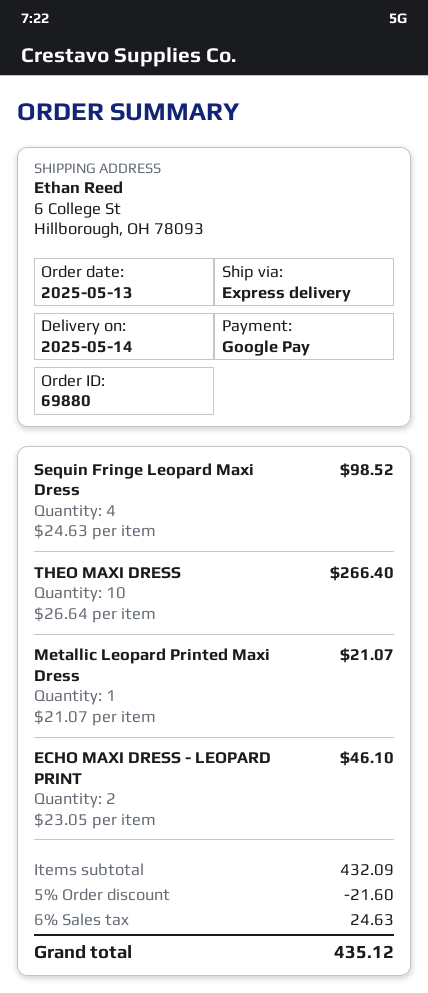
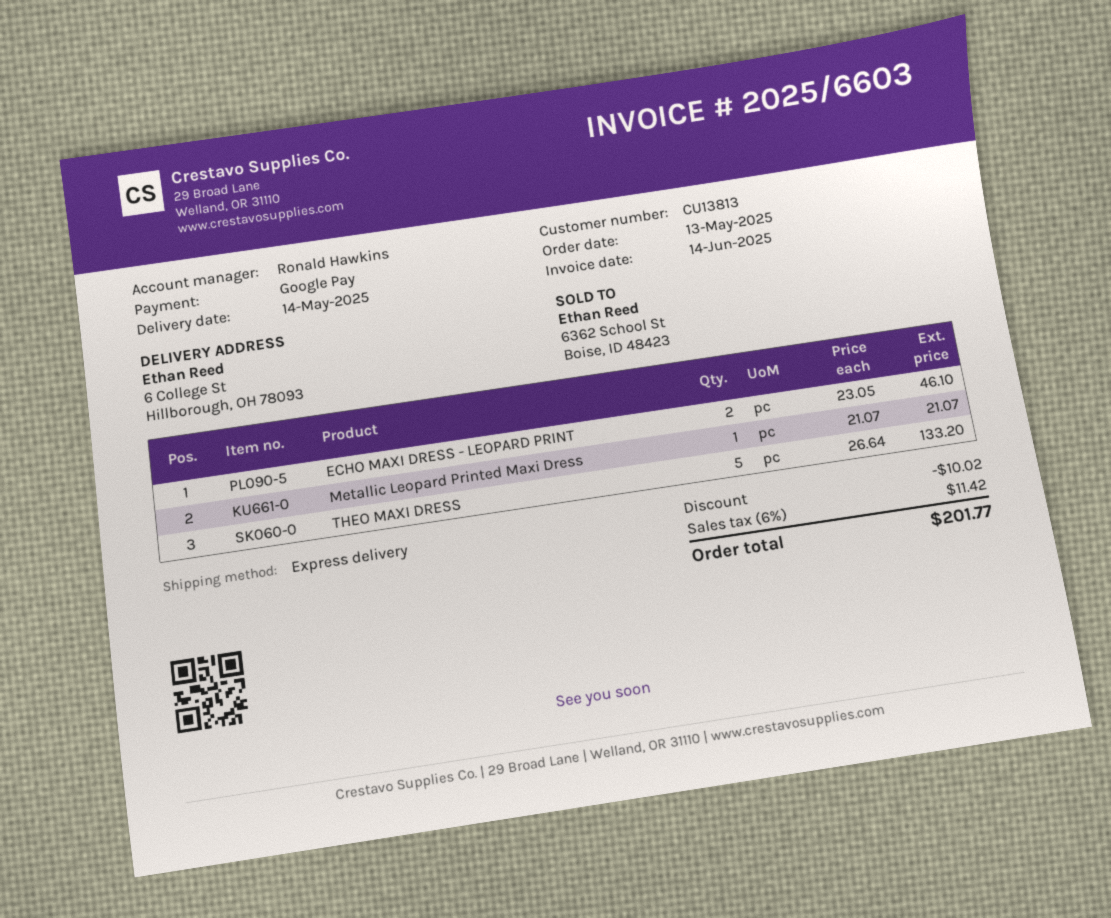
Sequin Fringe Leopard Maxi Dress: 4 x 24.63 = 98.52 -> none
THEO MAXI DRESS: 10 x 26.64 = 266.40 -> 5 x 26.64 = 133.20
discount: 21.60 -> 10.02
tax: 6% = 24.63 -> 6% = 11.42
total: 435.12 -> 201.77

